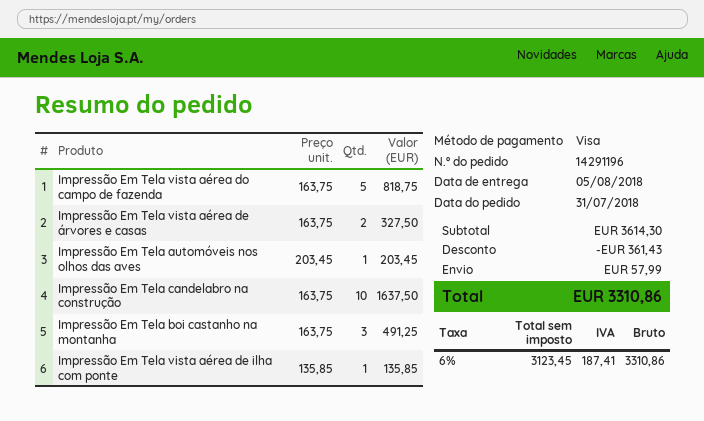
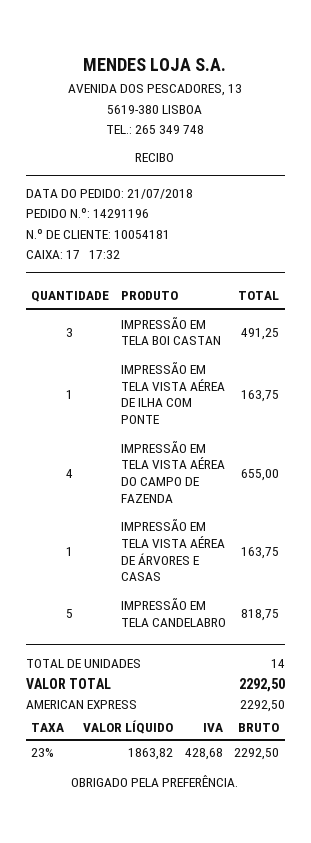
order date: 2018-07-31 -> 2018-07-21
payment method: Visa -> American Express
Impressão Em Tela vista aérea do campo de fazenda: 5 for 818.75 -> 4 for 655.00
Impressão Em Tela vista aérea de árvores e casas: 2 for 327.50 -> 1 for 163.75
Impressão Em Tela automóveis nos olhos das aves: 1 for 203.45 -> none
Impressão Em Tela candelabro na construção: 10 for 1637.50 -> 5 for 818.75
Impressão Em Tela vista aérea de ilha com ponte: 1 for 135.85 -> 1 for 163.75
discount: 361.43 -> none
shipping: 57.99 -> none
net: 3123.45 -> 1863.82
tax: 6% = 187.41 -> 23% = 428.68
total: 3310.86 -> 2292.50

